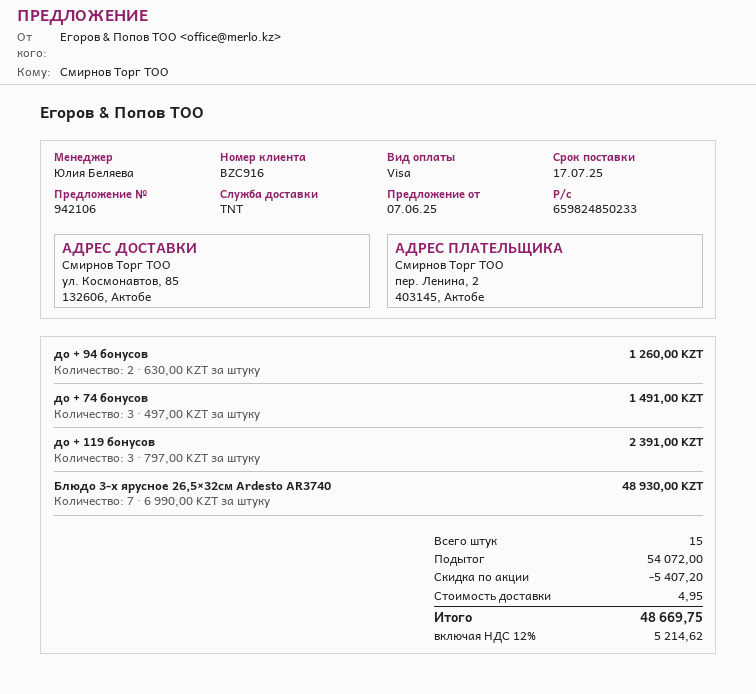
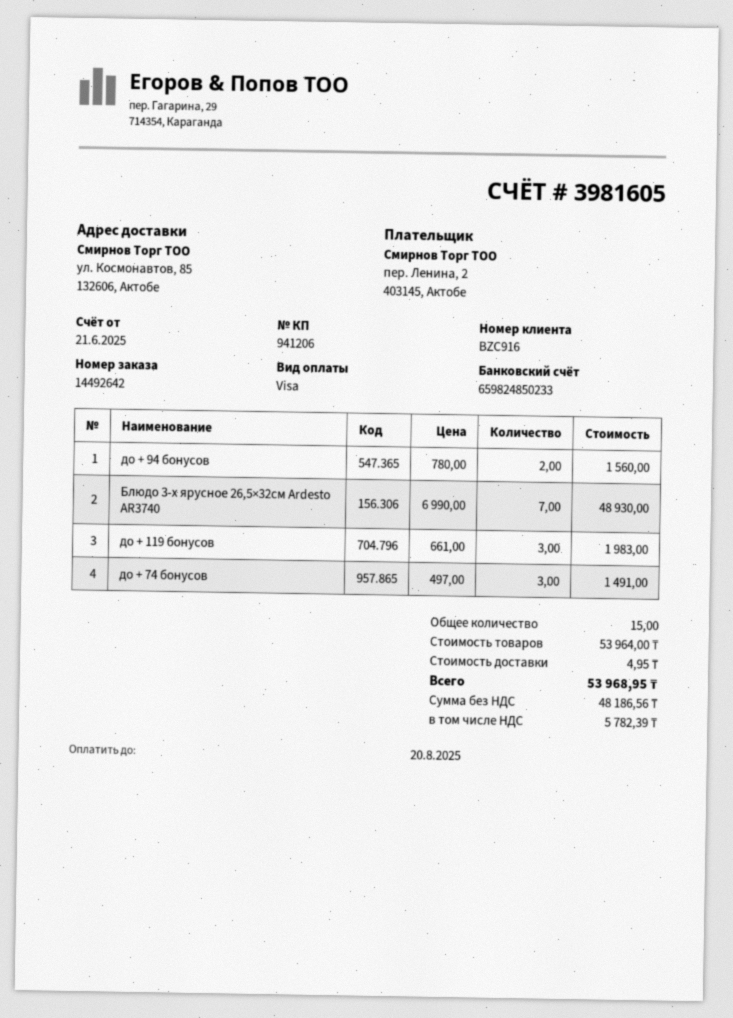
quote number: 942106 -> 941206
до + 94 бонусов: 2 x 630.00 = 1260.00 -> 2 x 780.00 = 1560.00
до + 119 бонусов: 3 x 797.00 = 2391.00 -> 3 x 661.00 = 1983.00
subtotal: 54072.00 -> 53964.00
discount: 5407.20 -> none
tax: 5214.62 -> 5782.39
total: 48669.75 -> 53968.95

